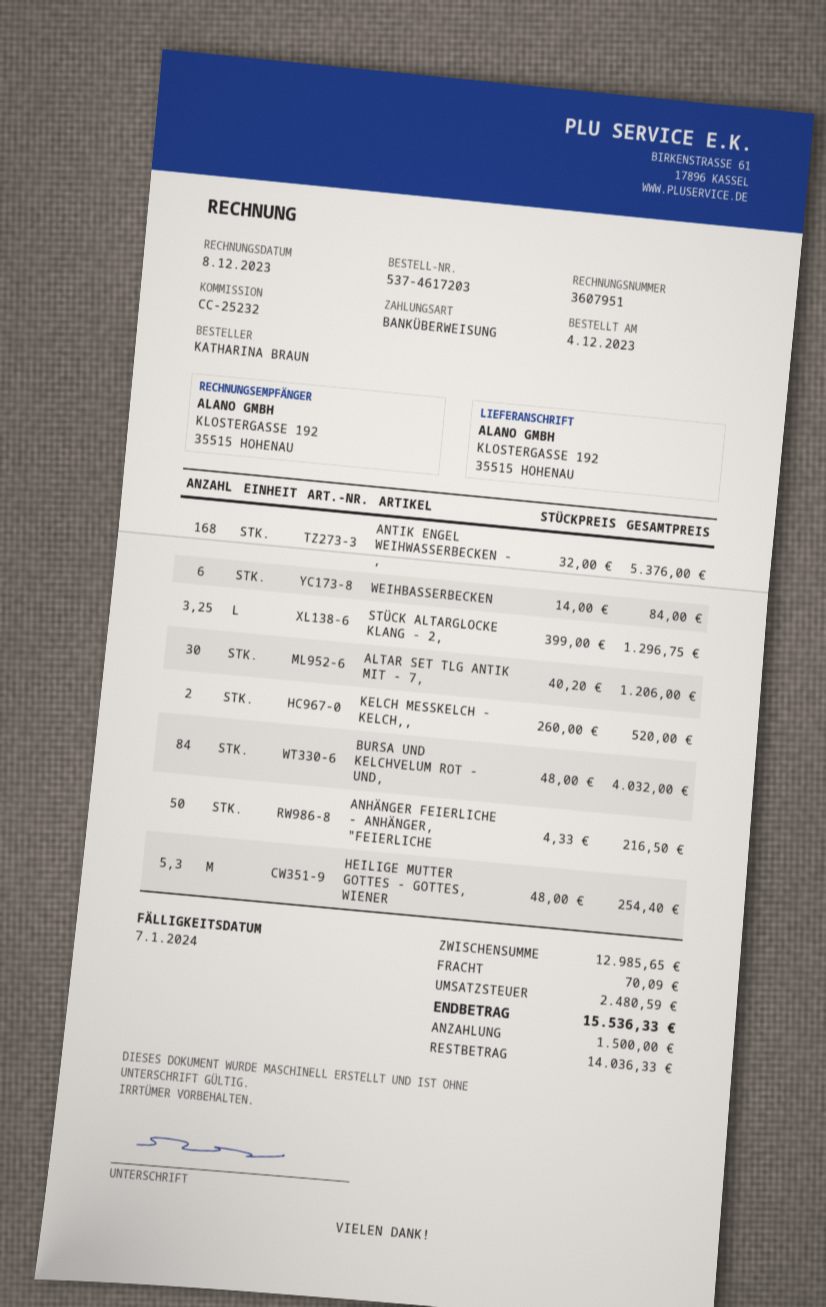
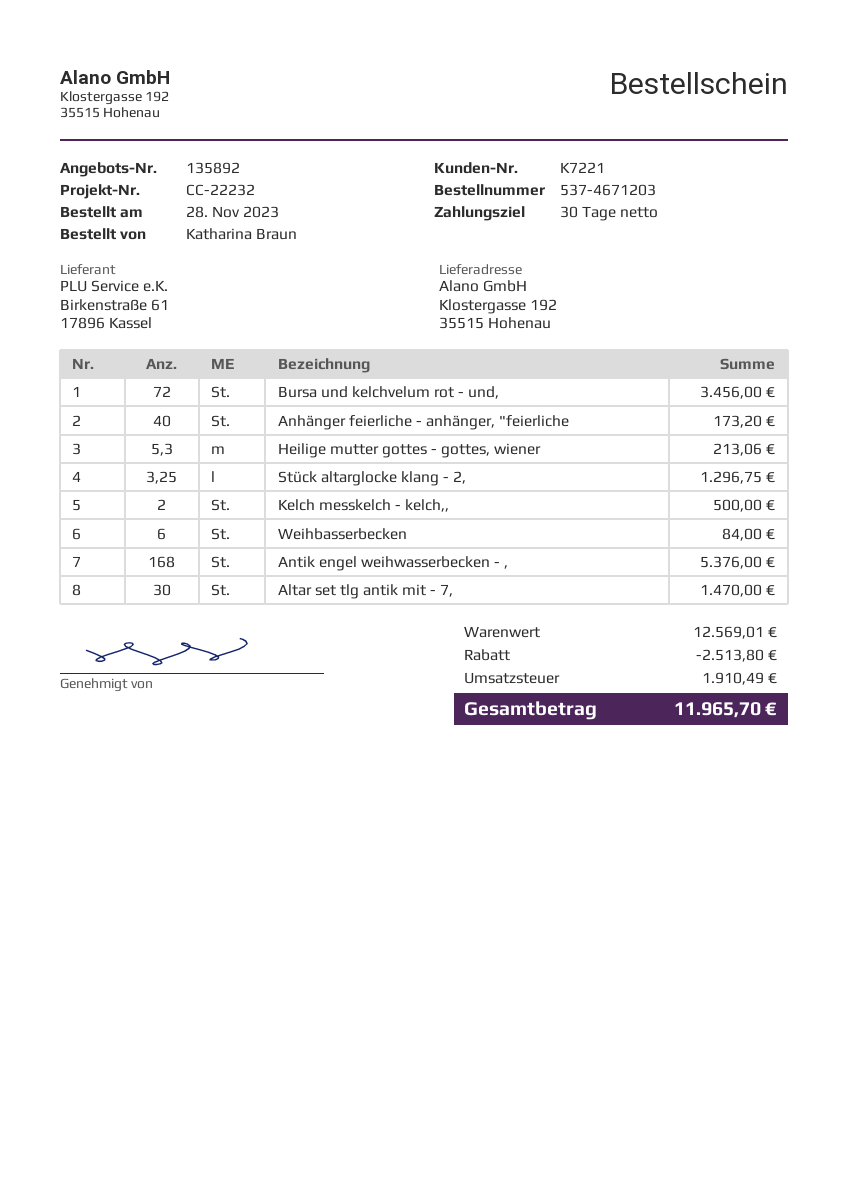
order number: 537-4617203 -> 537-4671203
order date: 2023-12-04 -> 2023-11-28
reference: CC-25232 -> CC-22232
ALTAR SET TLG ANTIK MIT - 7,: 30 for 1206.00 -> 30 for 1470.00
KELCH MESSKELCH - KELCH,,: 2 for 520.00 -> 2 for 500.00
BURSA UND KELCHVELUM ROT - UND,: 84 for 4032.00 -> 72 for 3456.00
ANHÄNGER FEIERLICHE - ANHÄNGER, "FEIERLICHE: 50 for 216.50 -> 40 for 173.20
HEILIGE MUTTER GOTTES - GOTTES, WIENER: 5.3 for 254.40 -> 5.3 for 213.06
subtotal: 12985.65 -> 12569.01
discount: none -> 2513.80
shipping: 70.09 -> none
tax: 2480.59 -> 1910.49
total: 15536.33 -> 11965.70

